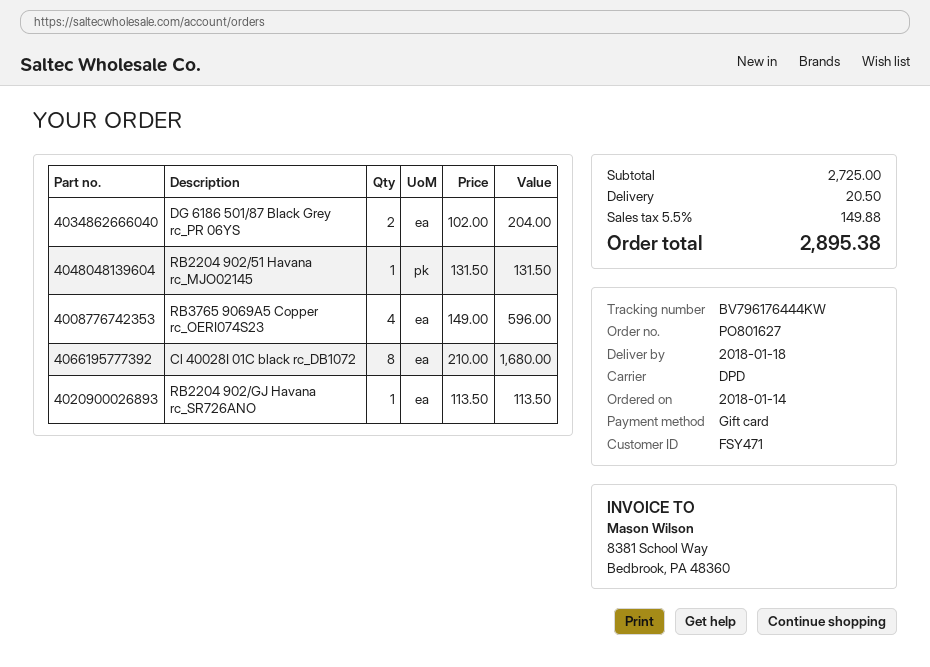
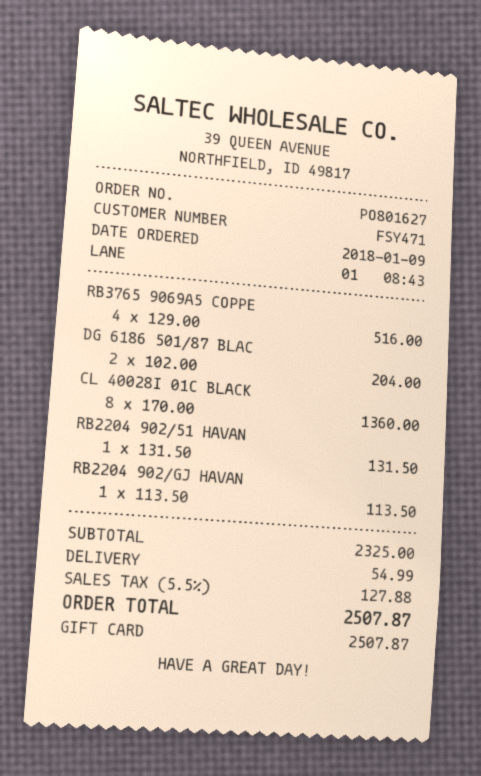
order date: 2018-01-14 -> 2018-01-09
RB3765 9069A5 Copper rc_OERI074S23: 4 x 149.00 = 596.00 -> 4 x 129.00 = 516.00
Cl 40028I 01C black rc_DB1072: 8 x 210.00 = 1680.00 -> 8 x 170.00 = 1360.00
subtotal: 2725.00 -> 2325.00
shipping: 20.50 -> 54.99
tax: 5.5% = 149.88 -> 5.5% = 127.88
total: 2895.38 -> 2507.87

